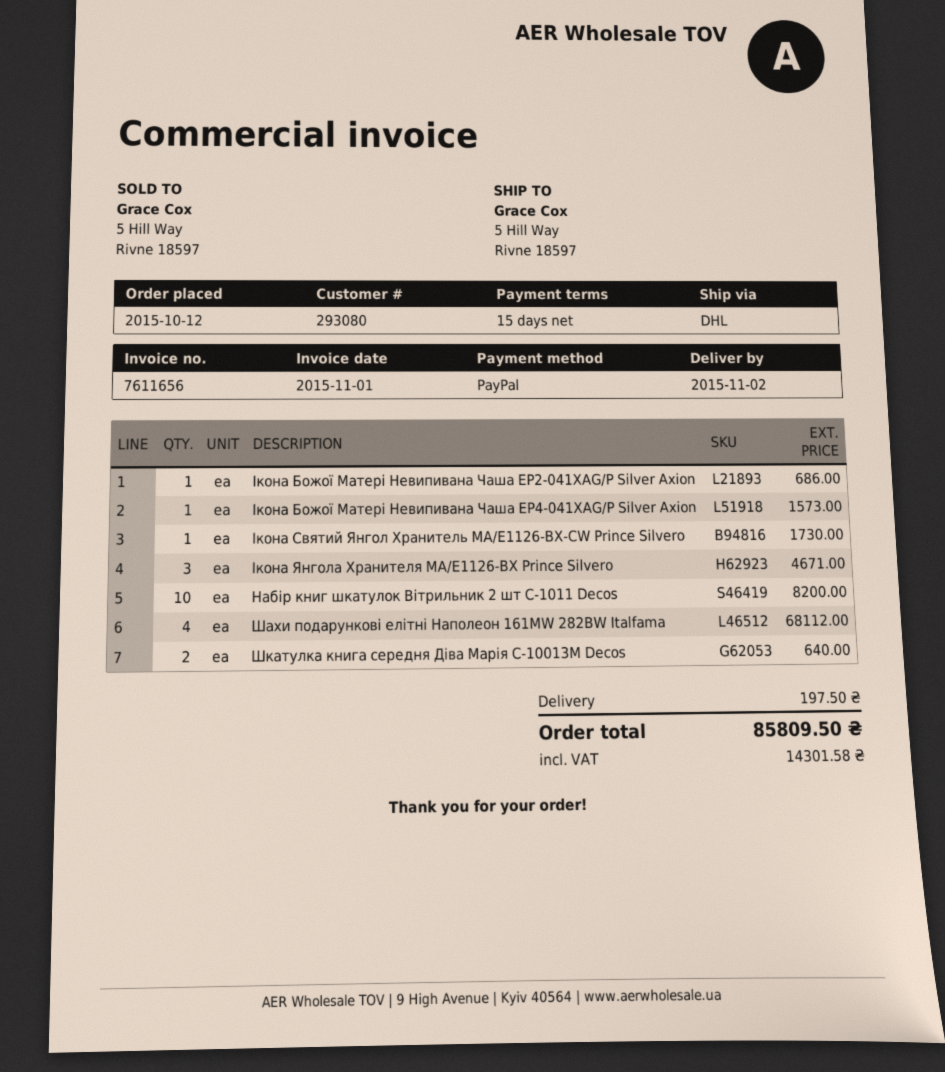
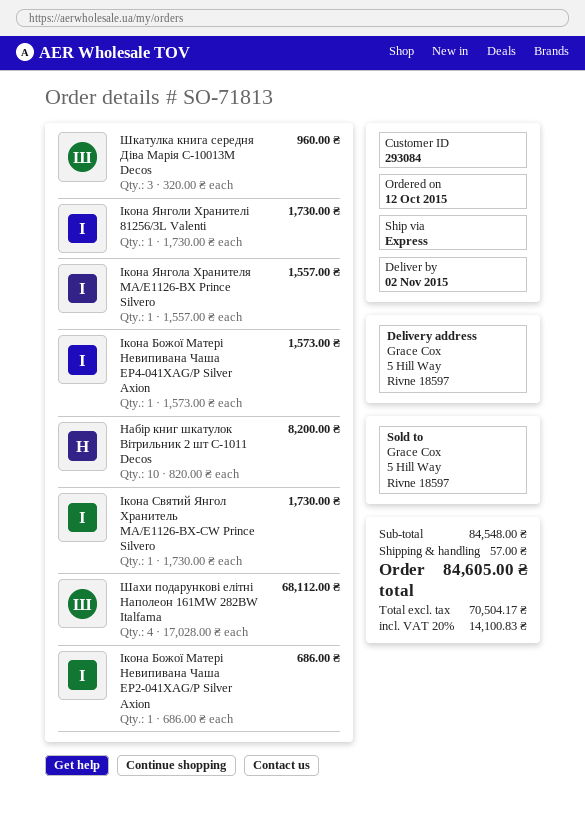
customer number: 293080 -> 293084
shipping method: DHL -> express
Ікона Янгола Хранителя MA/E1126-BX Prince Silvero: 3 for 4671.00 -> 1 for 1557.00
Шкатулка книга середня Діва Марія C-10013M Decos: 2 for 640.00 -> 3 for 960.00
Ікона Янголи Хранителі 81256/3L Valenti: none -> 1 for 1730.00
shipping: 197.50 -> 57.00
tax: 14301.58 -> 14100.83
total: 85809.50 -> 84605.00

